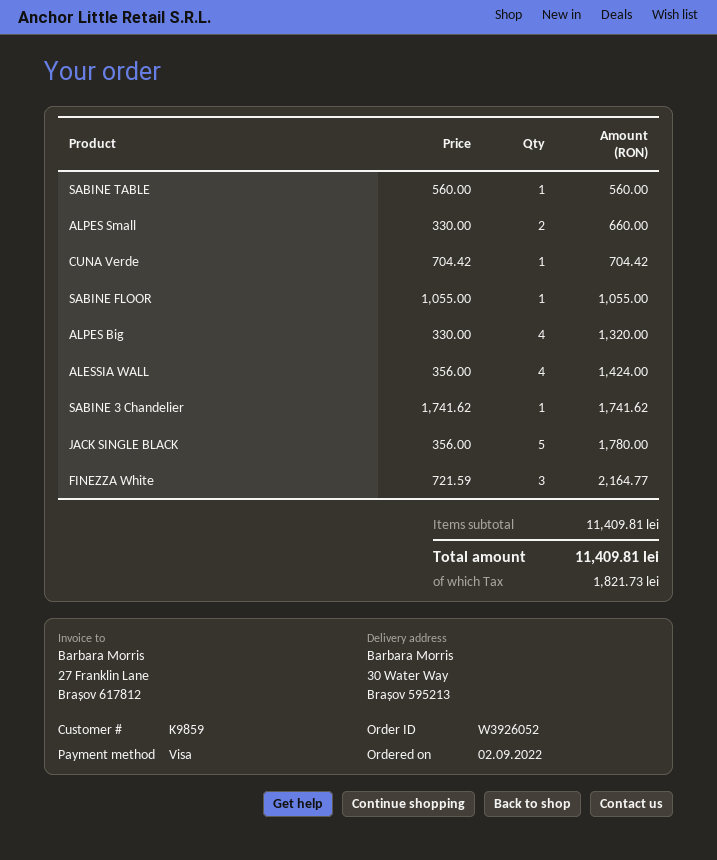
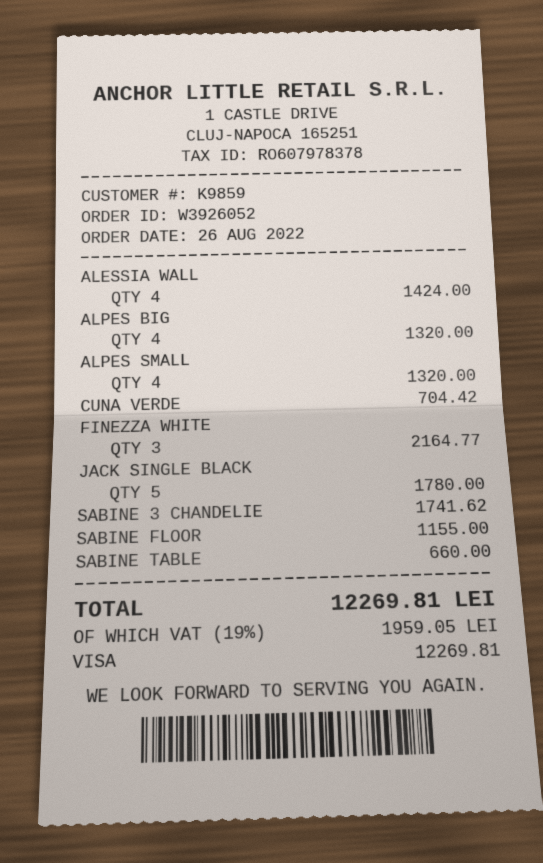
order date: 2022-09-02 -> 2022-08-26
SABINE TABLE: 1 for 560.00 -> 1 for 660.00
ALPES Small: 2 for 660.00 -> 4 for 1320.00
SABINE FLOOR: 1 for 1055.00 -> 1 for 1155.00
tax: 1821.73 -> 1959.05
total: 11409.81 -> 12269.81

